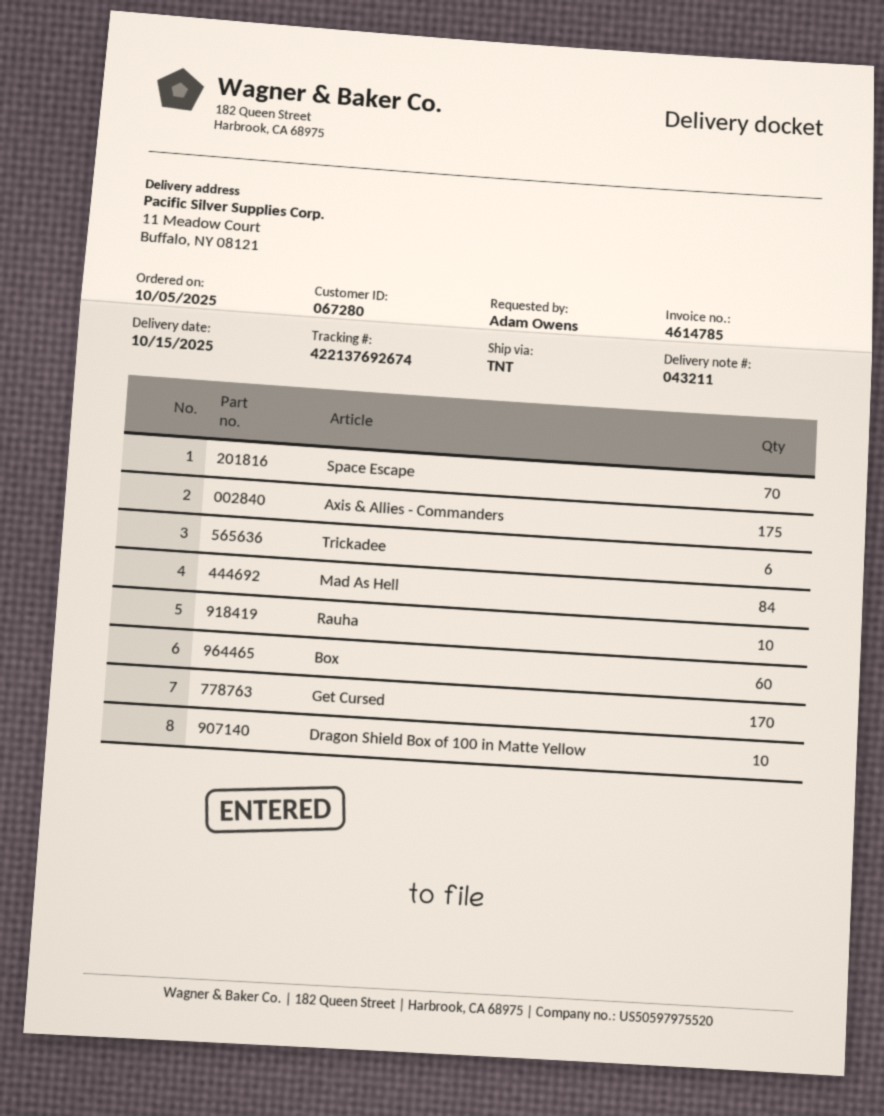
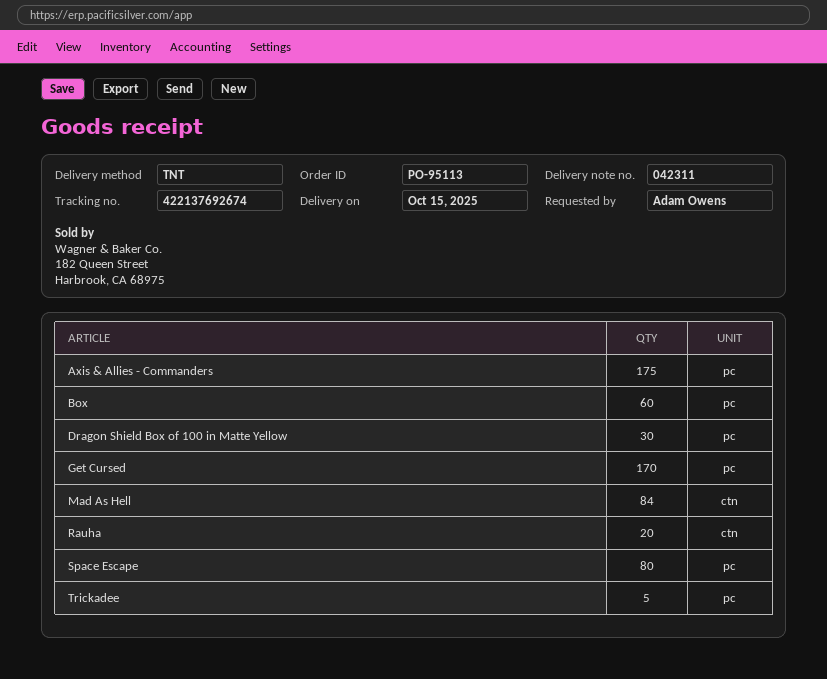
delivery note number: 043211 -> 042311
Space Escape: 70 -> 80
Trickadee: 6 -> 5
Rauha: 10 -> 20
Dragon Shield Box of 100 in Matte Yellow: 10 -> 30

